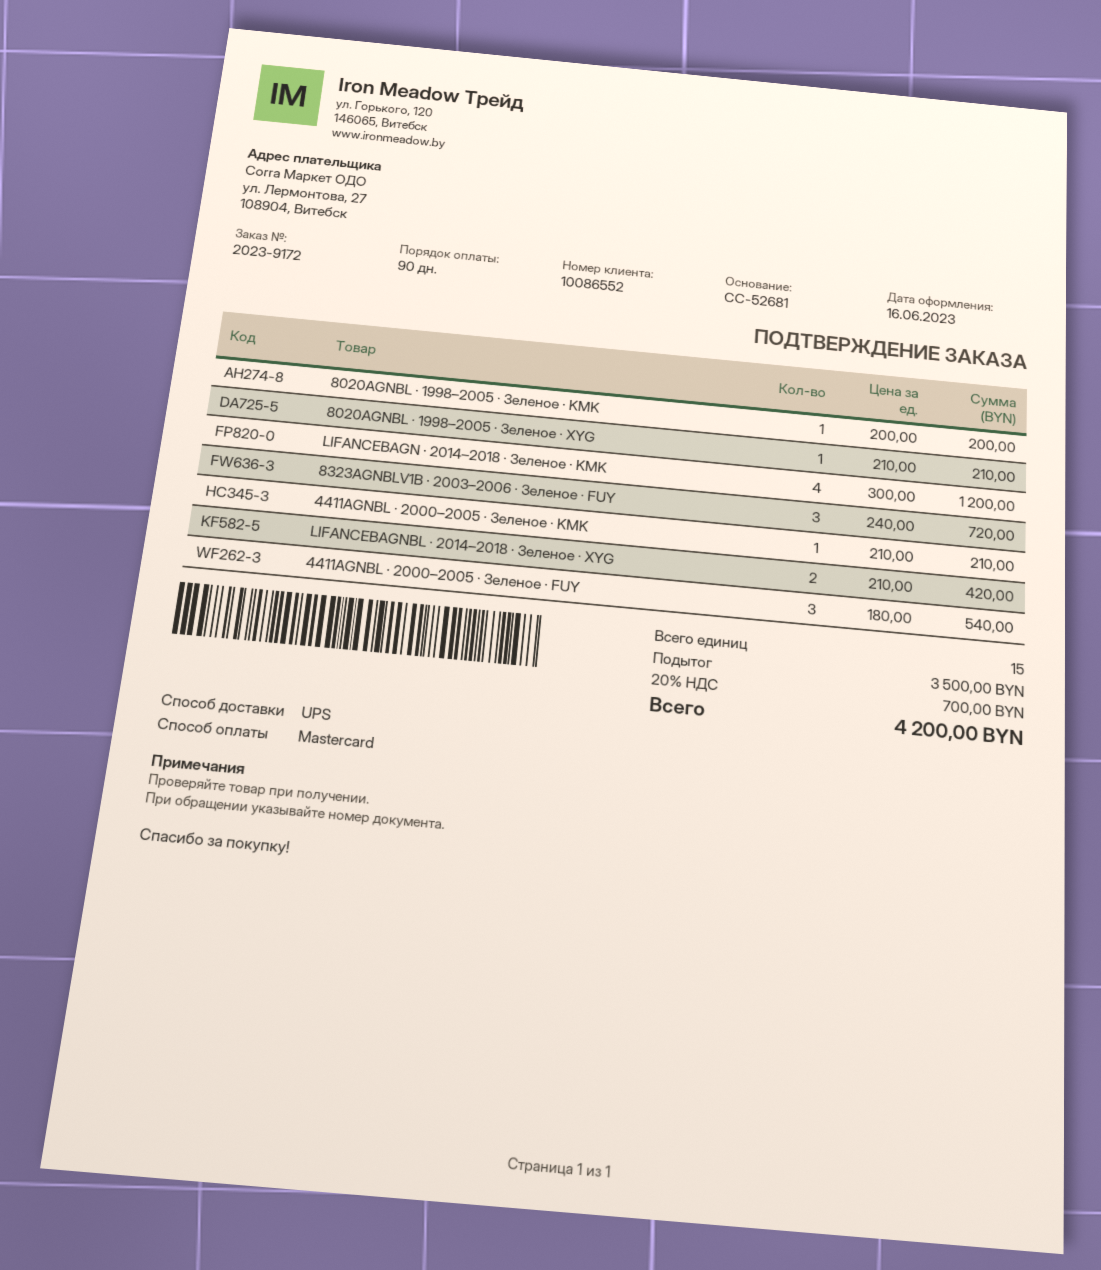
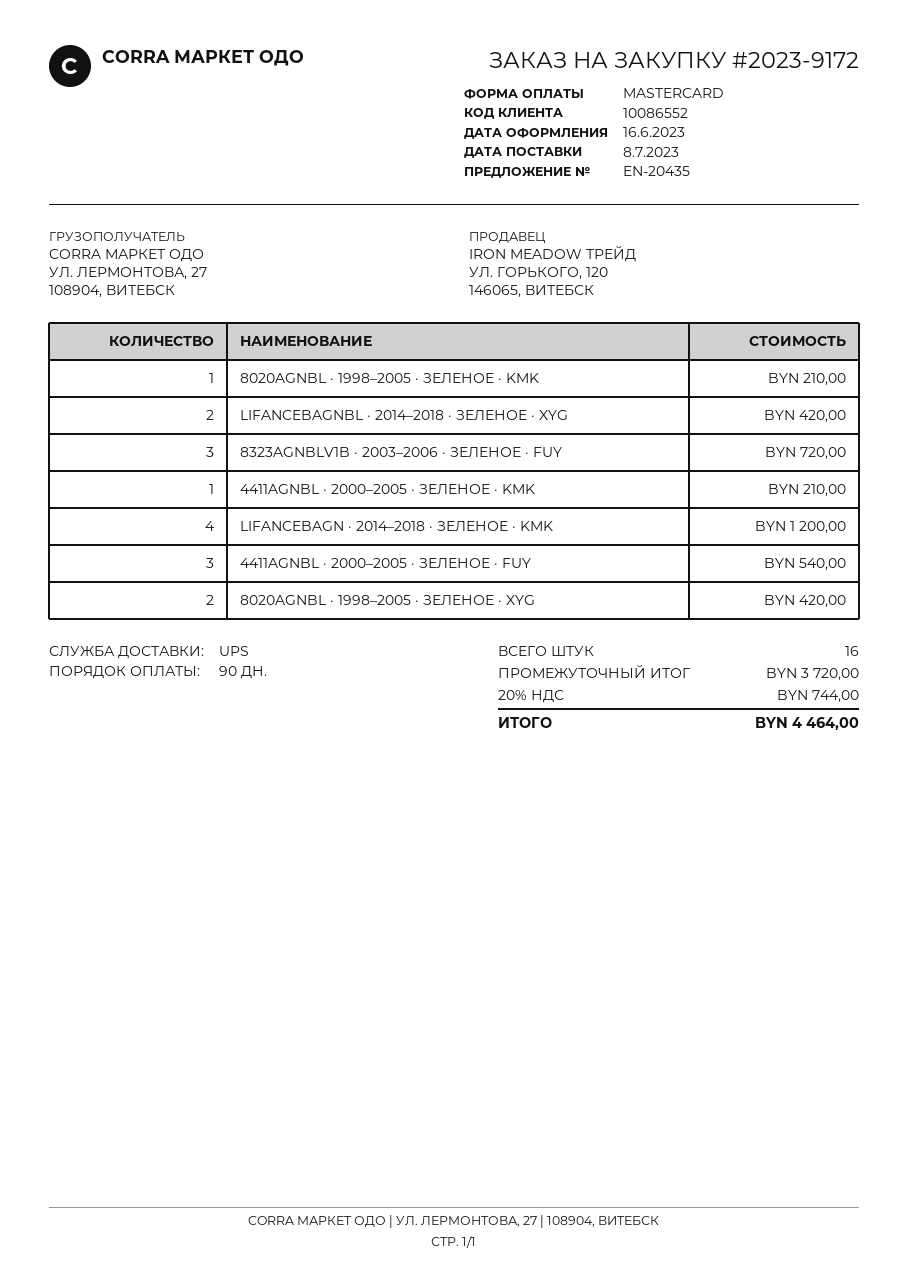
8020AGNBL · 1998–2005 · Зеленое · KMK: 1 for 200.00 -> 1 for 210.00
8020AGNBL · 1998–2005 · Зеленое · XYG: 1 for 210.00 -> 2 for 420.00
total quantity: 15 -> 16
subtotal: 3500.00 -> 3720.00
tax: 20% = 700.00 -> 20% = 744.00
total: 4200.00 -> 4464.00

